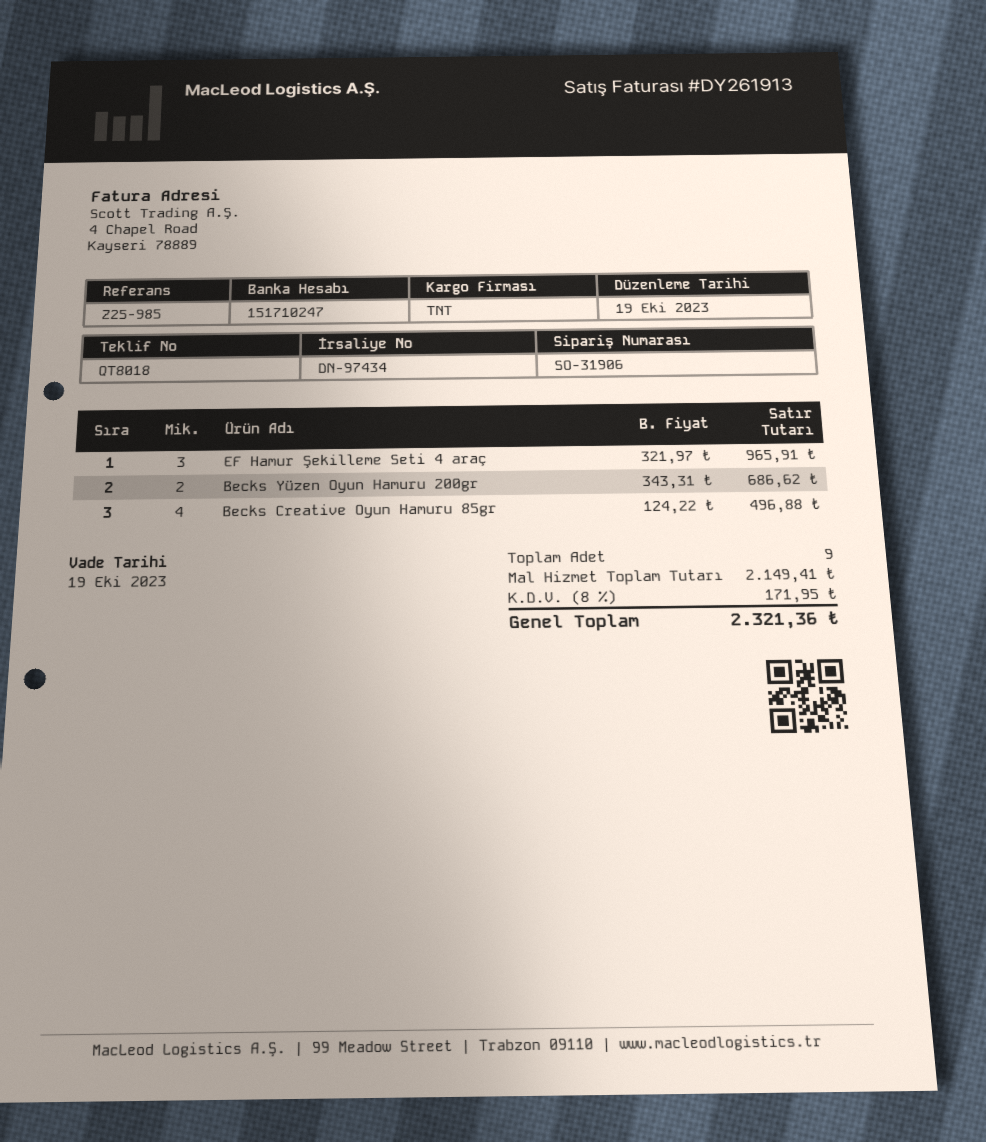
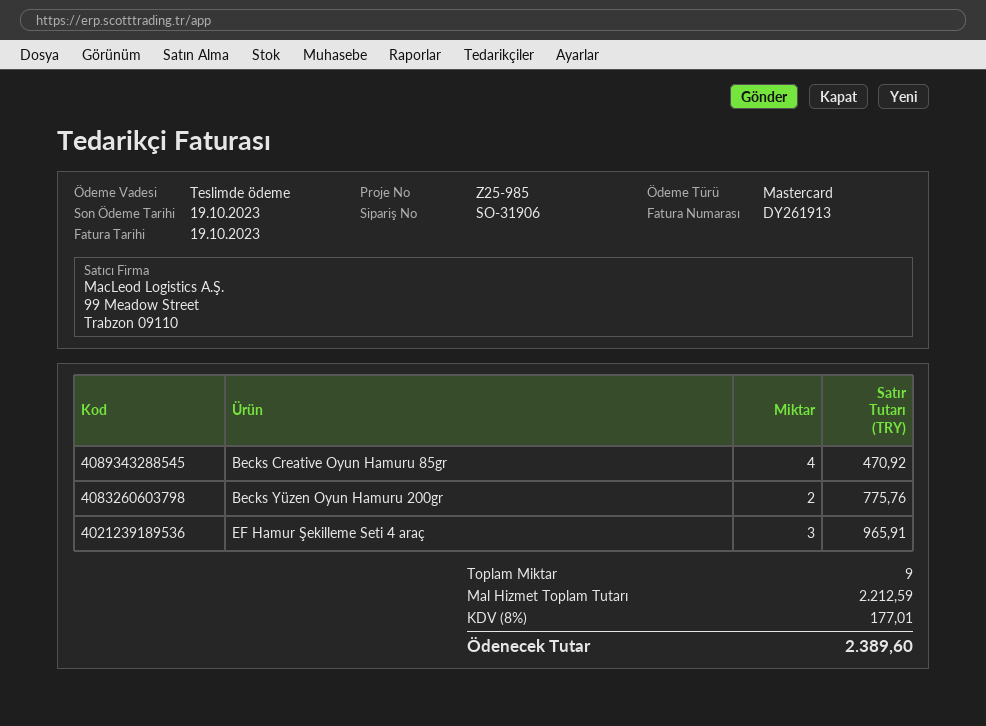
Becks Yüzen Oyun Hamuru 200gr: 2 for 686.62 -> 2 for 775.76
Becks Creative Oyun Hamuru 85gr: 4 for 496.88 -> 4 for 470.92
subtotal: 2149.41 -> 2212.59
tax: 8% = 171.95 -> 8% = 177.01
total: 2321.36 -> 2389.60

